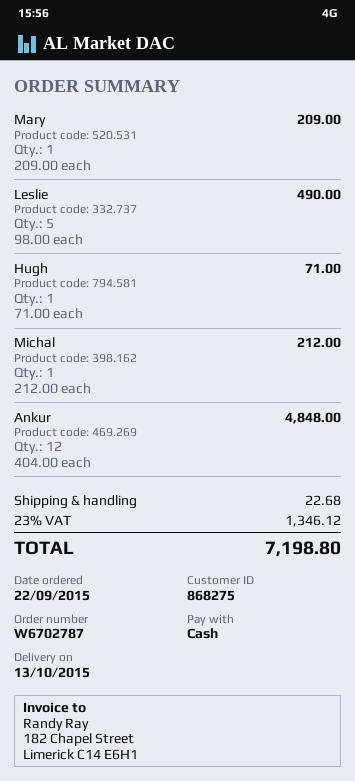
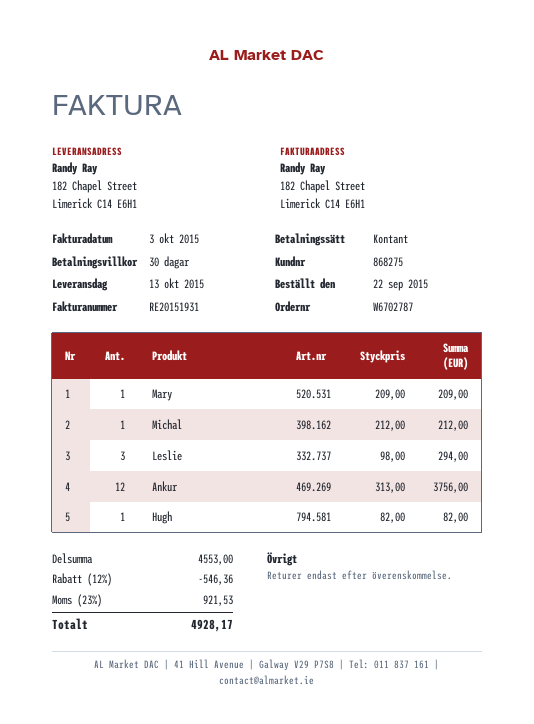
Leslie: 5 x 98.00 = 490.00 -> 3 x 98.00 = 294.00
Hugh: 1 x 71.00 = 71.00 -> 1 x 82.00 = 82.00
Ankur: 12 x 404.00 = 4848.00 -> 12 x 313.00 = 3756.00
discount: none -> 12% = 546.36
shipping: 22.68 -> none
tax: 23% = 1346.12 -> 23% = 921.53
total: 7198.80 -> 4928.17

